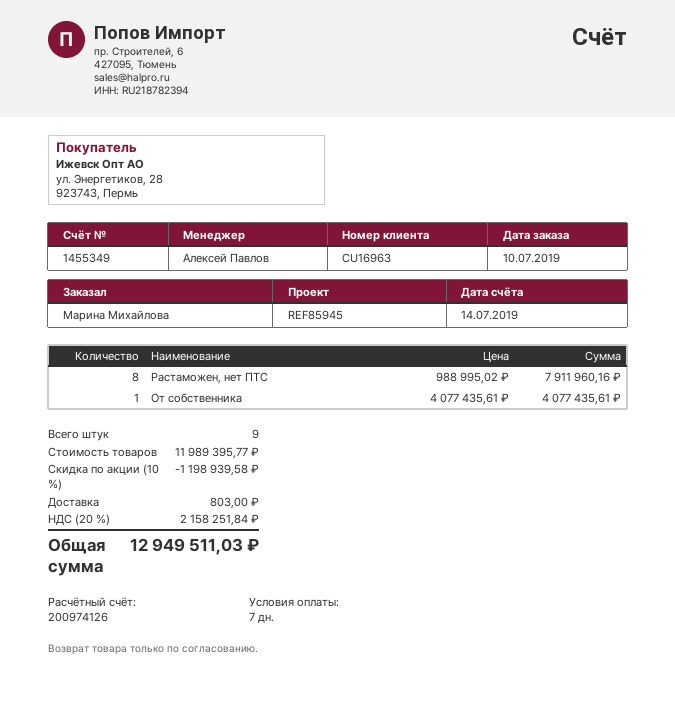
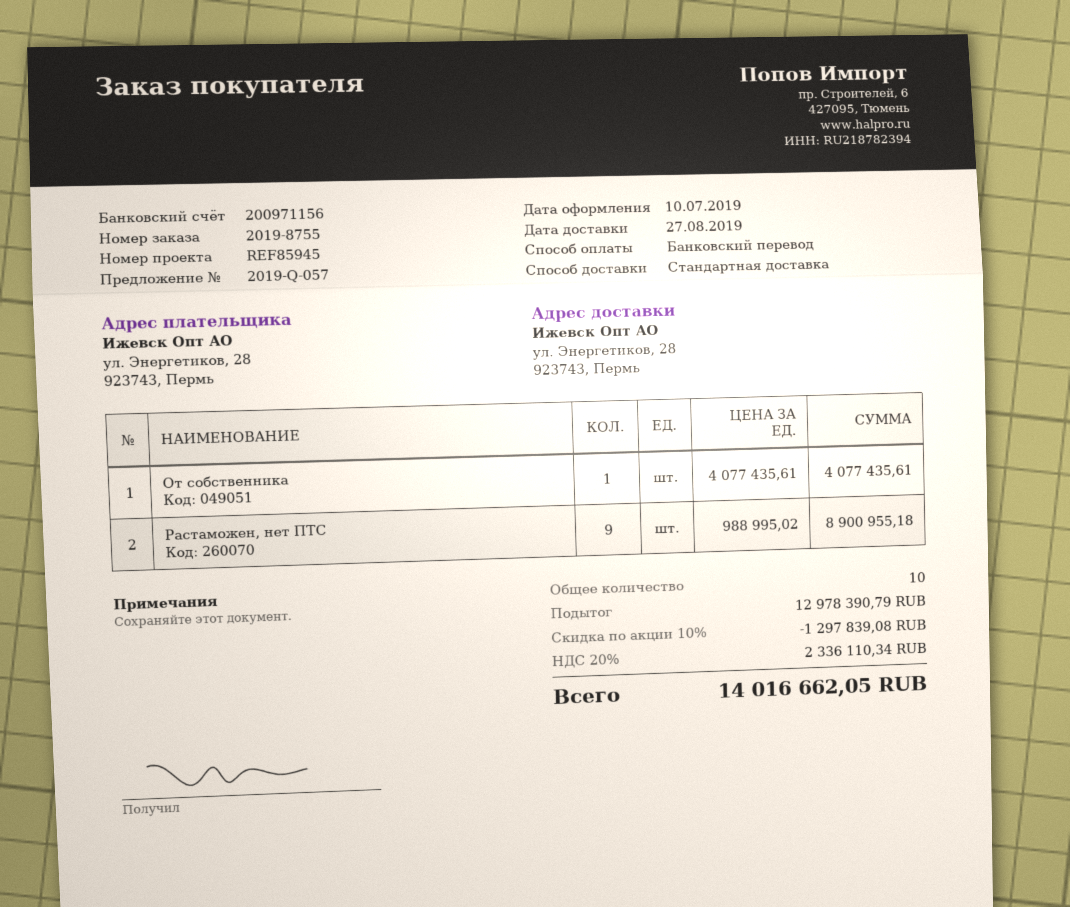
bank account: 200974126 -> 200971156
Растаможен, нет ПТС: 8 x 988995.02 = 7911960.16 -> 9 x 988995.02 = 8900955.18
total quantity: 9 -> 10
subtotal: 11989395.77 -> 12978390.79
discount: 10% = 1198939.58 -> 10% = 1297839.08
shipping: 803.00 -> none
tax: 20% = 2158251.84 -> 20% = 2336110.34
total: 12949511.03 -> 14016662.05

